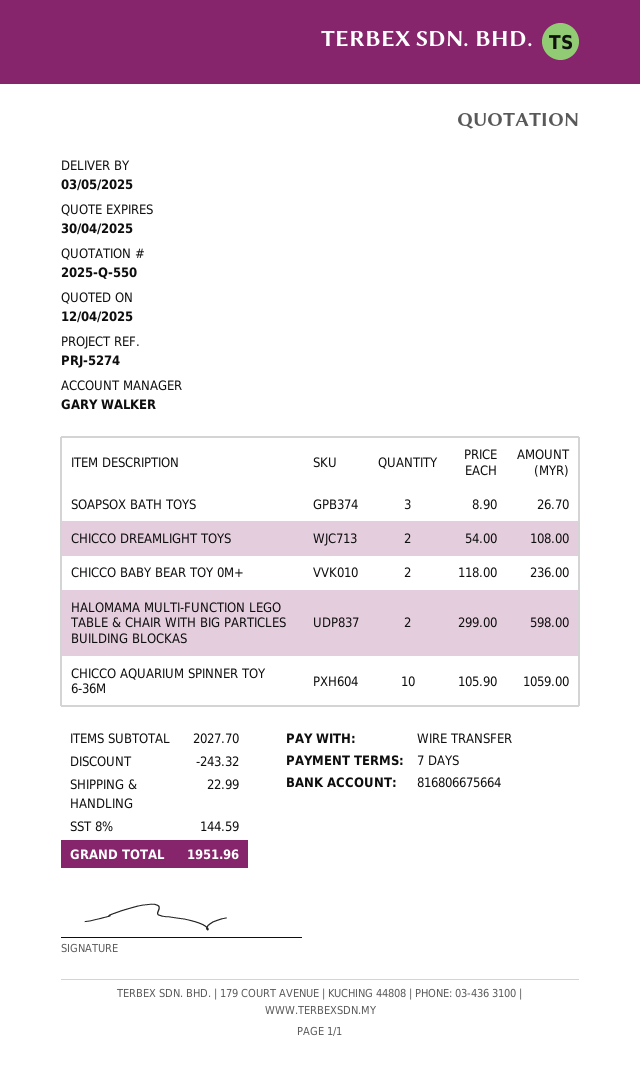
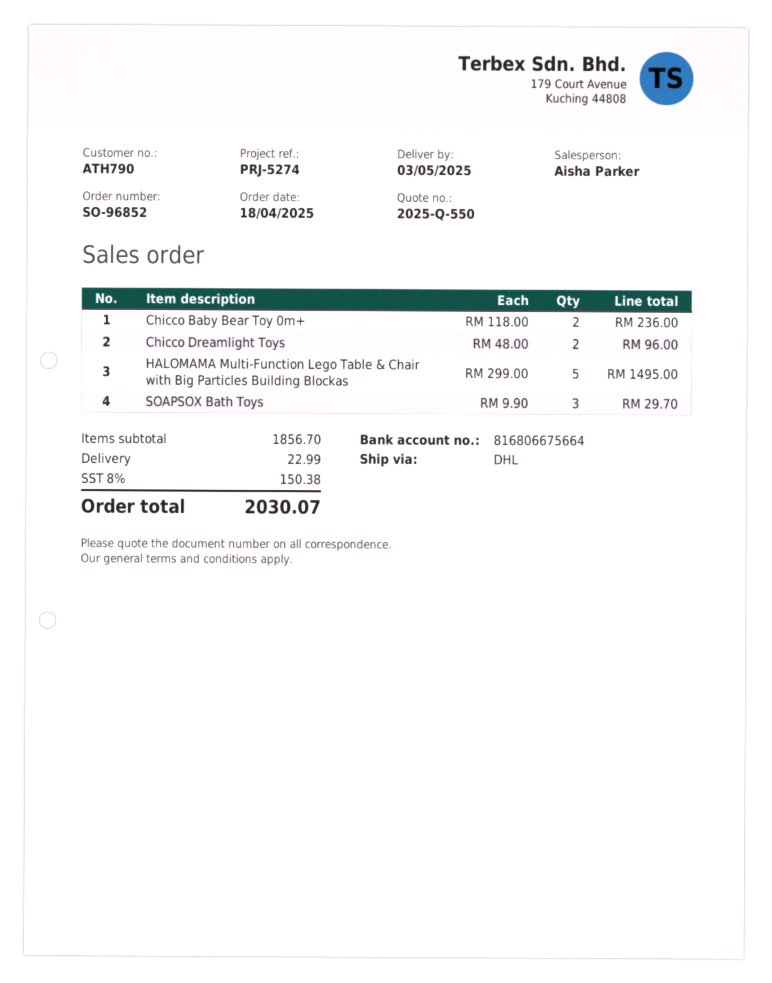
sales rep: GARY WALKER -> Aisha Parker
SOAPSOX BATH TOYS: 3 x 8.90 = 26.70 -> 3 x 9.90 = 29.70
CHICCO DREAMLIGHT TOYS: 2 x 54.00 = 108.00 -> 2 x 48.00 = 96.00
HALOMAMA MULTI-FUNCTION LEGO TABLE & CHAIR WITH BIG PARTICLES BUILDING BLOCKAS: 2 x 299.00 = 598.00 -> 5 x 299.00 = 1495.00
CHICCO AQUARIUM SPINNER TOY 6-36M: 10 x 105.90 = 1059.00 -> none
subtotal: 2027.70 -> 1856.70
discount: 243.32 -> none
tax: 8% = 144.59 -> 8% = 150.38
total: 1951.96 -> 2030.07

